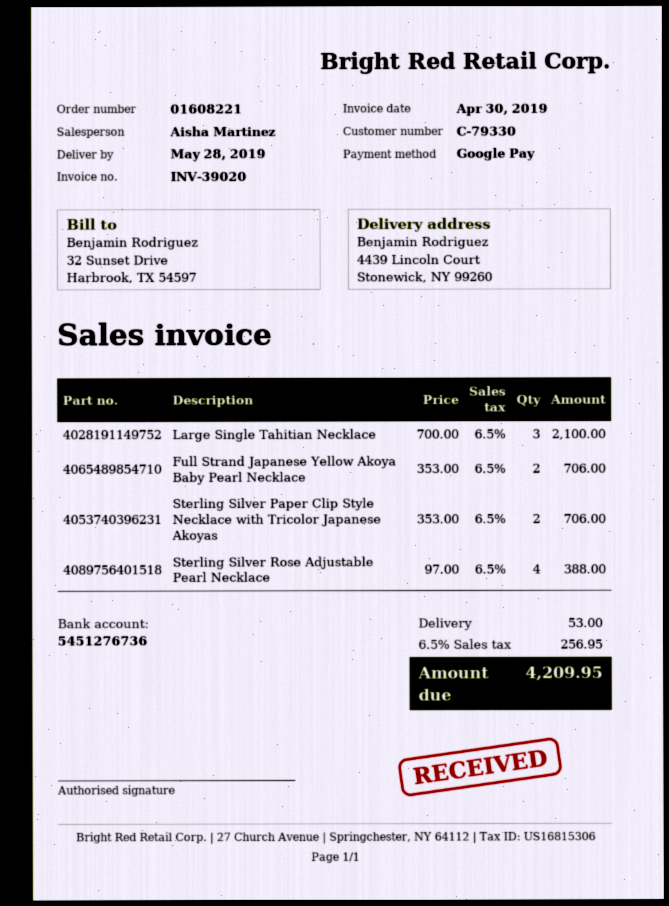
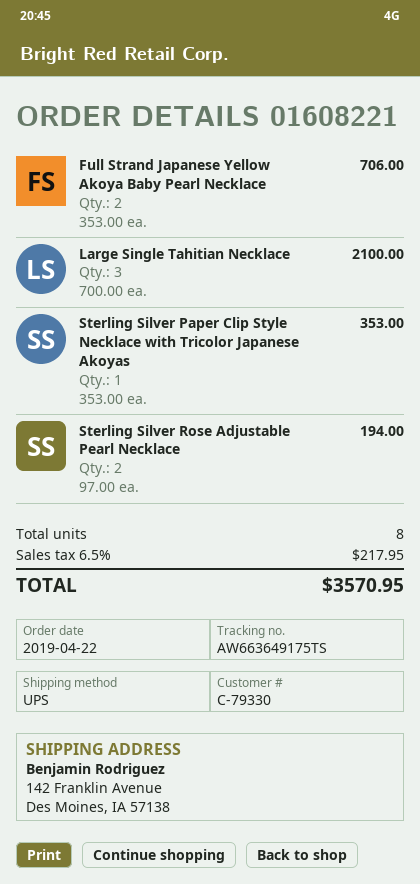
ship to: 4439 Lincoln Court, Stonewick, NY 99260 -> 142 Franklin Avenue, Des Moines, IA 57138
Sterling Silver Paper Clip Style Necklace with Tricolor Japanese Akoyas: 2 x 353.00 = 706.00 -> 1 x 353.00 = 353.00
Sterling Silver Rose Adjustable Pearl Necklace: 4 x 97.00 = 388.00 -> 2 x 97.00 = 194.00
shipping: 53.00 -> none
tax: 6.5% = 256.95 -> 6.5% = 217.95
total: 4209.95 -> 3570.95

